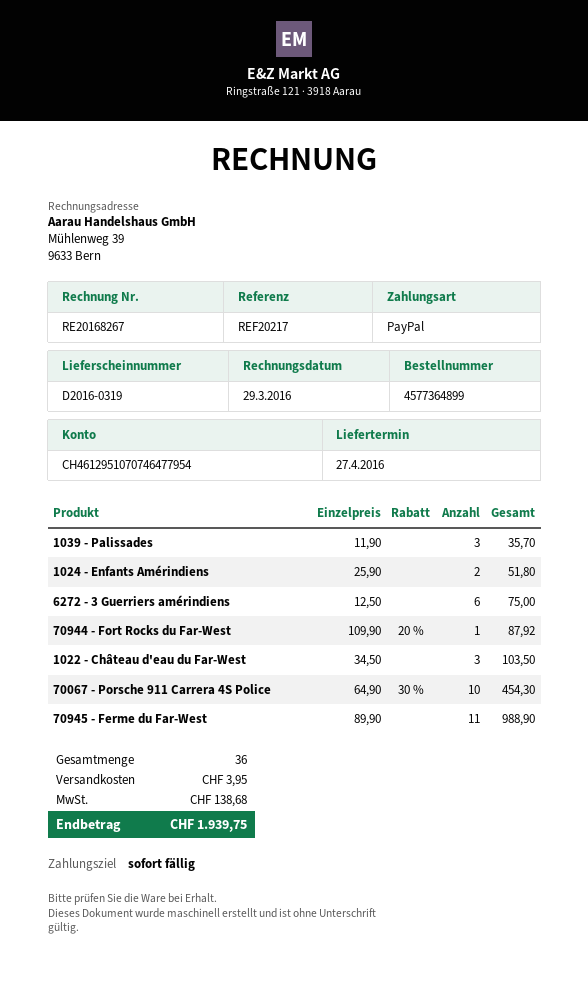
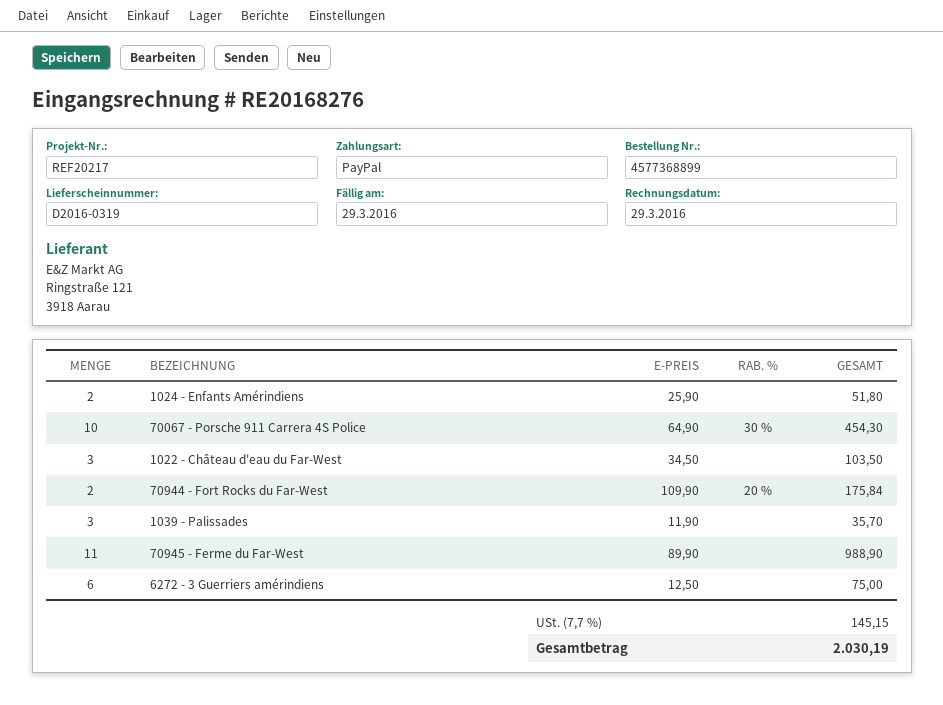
order number: 4577364899 -> 4577368899
invoice number: RE20168267 -> RE20168276
70944 - Fort Rocks du Far-West: 1 x 109.90 - 20% = 87.92 -> 2 x 109.90 - 20% = 175.84
shipping: 3.95 -> none
tax: 138.68 -> 145.15
total: 1939.75 -> 2030.19

